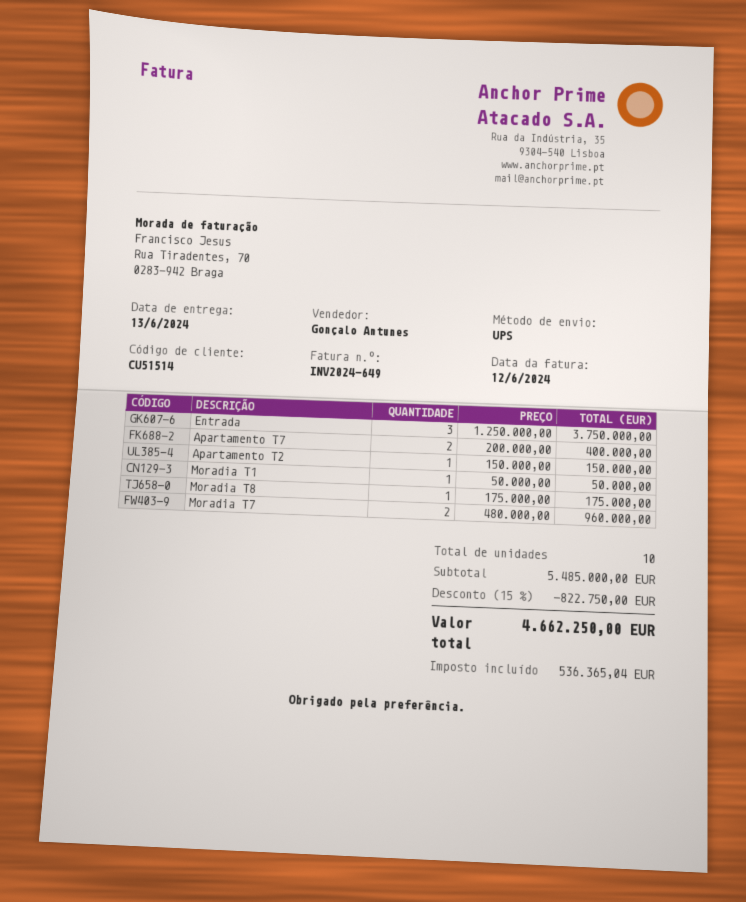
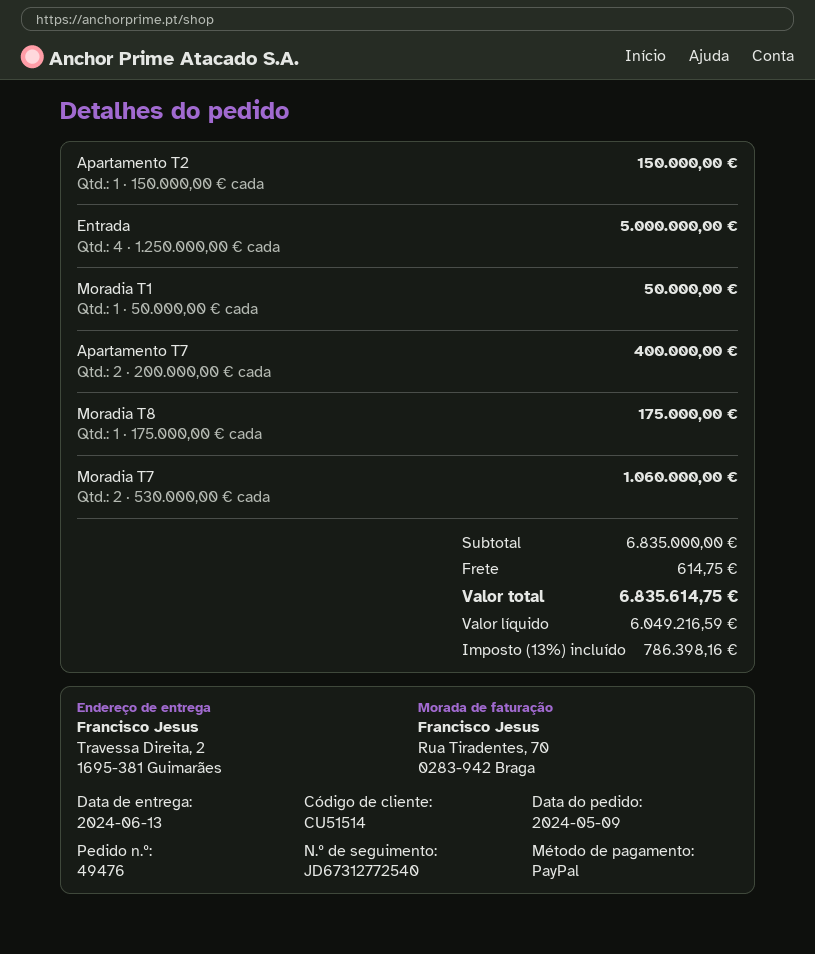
Entrada: 3 x 1250000.00 = 3750000.00 -> 4 x 1250000.00 = 5000000.00
Moradia T7: 2 x 480000.00 = 960000.00 -> 2 x 530000.00 = 1060000.00
subtotal: 5485000.00 -> 6835000.00
discount: 15% = 822750.00 -> none
shipping: none -> 614.75
tax: 536365.04 -> 786398.16
total: 4662250.00 -> 6835614.75

